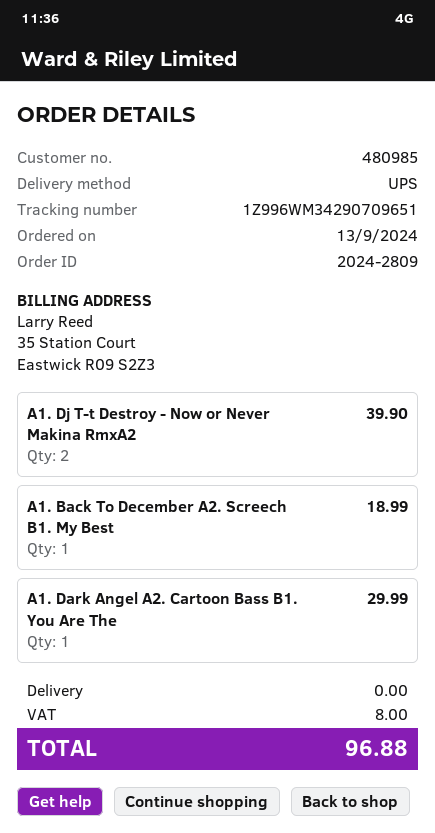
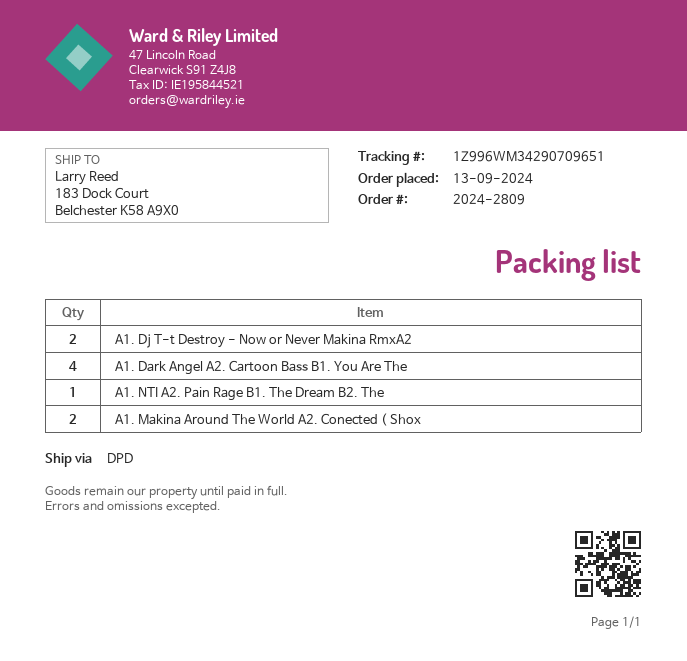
shipping method: UPS -> DPD
A1. Back To December A2. Screech B1. My Best: 1 -> none
A1. Dark Angel A2. Cartoon Bass B1. You Are The: 1 -> 4
A1. NTI A2. Pain Rage B1. The Dream B2. The: none -> 1
A1. Makina Around The World A2. Conected ( Shox: none -> 2

